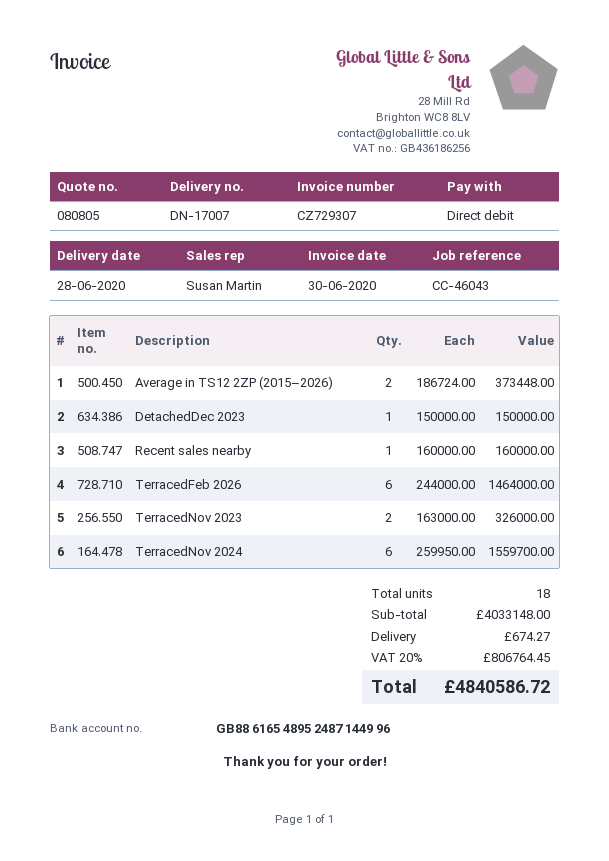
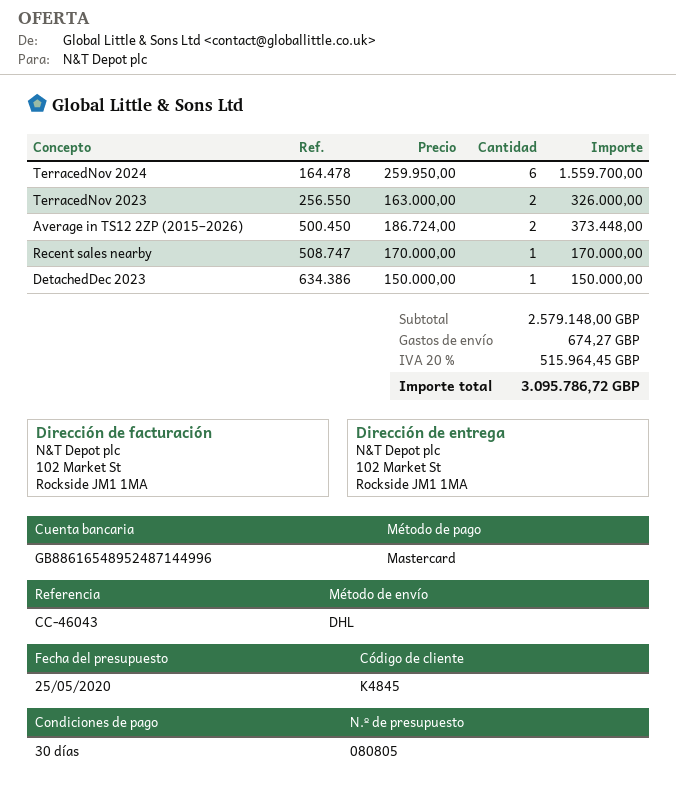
payment method: direct debit -> Mastercard
Recent sales nearby: 1 x 160000.00 = 160000.00 -> 1 x 170000.00 = 170000.00
TerracedFeb 2026: 6 x 244000.00 = 1464000.00 -> none
subtotal: 4033148.00 -> 2579148.00
tax: 20% = 806764.45 -> 20% = 515964.45
total: 4840586.72 -> 3095786.72

